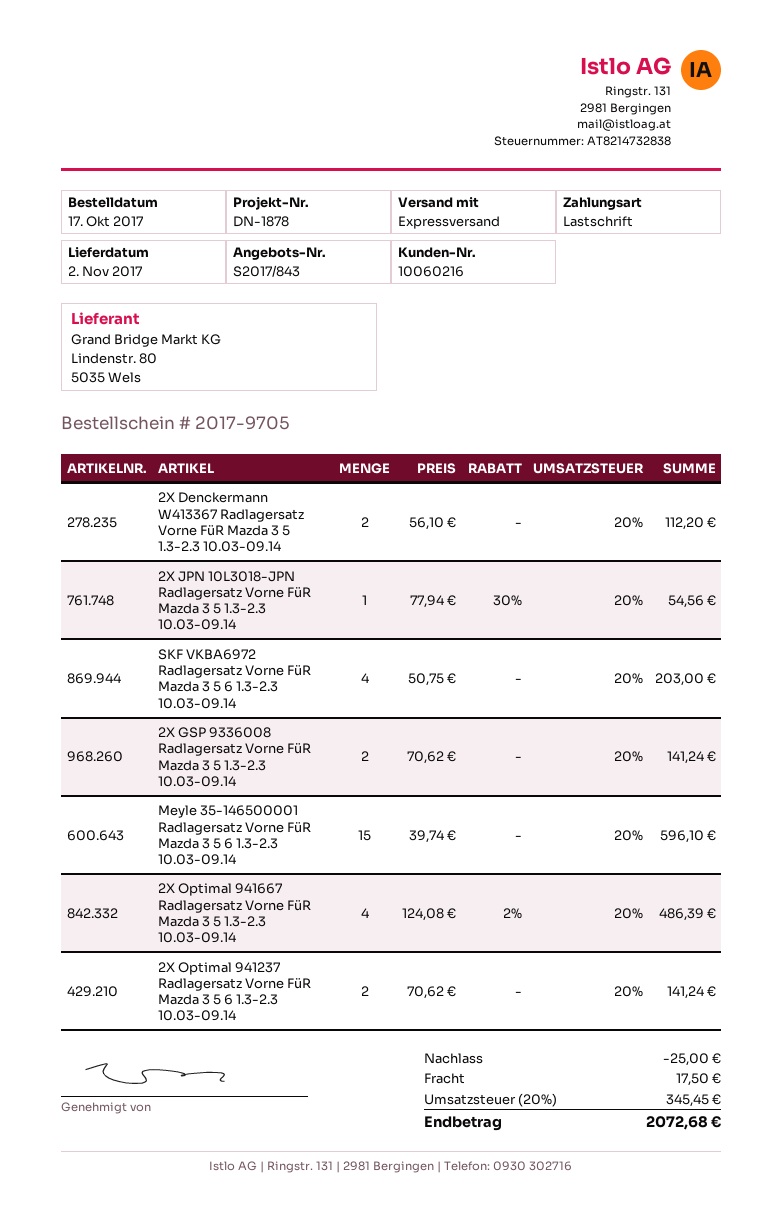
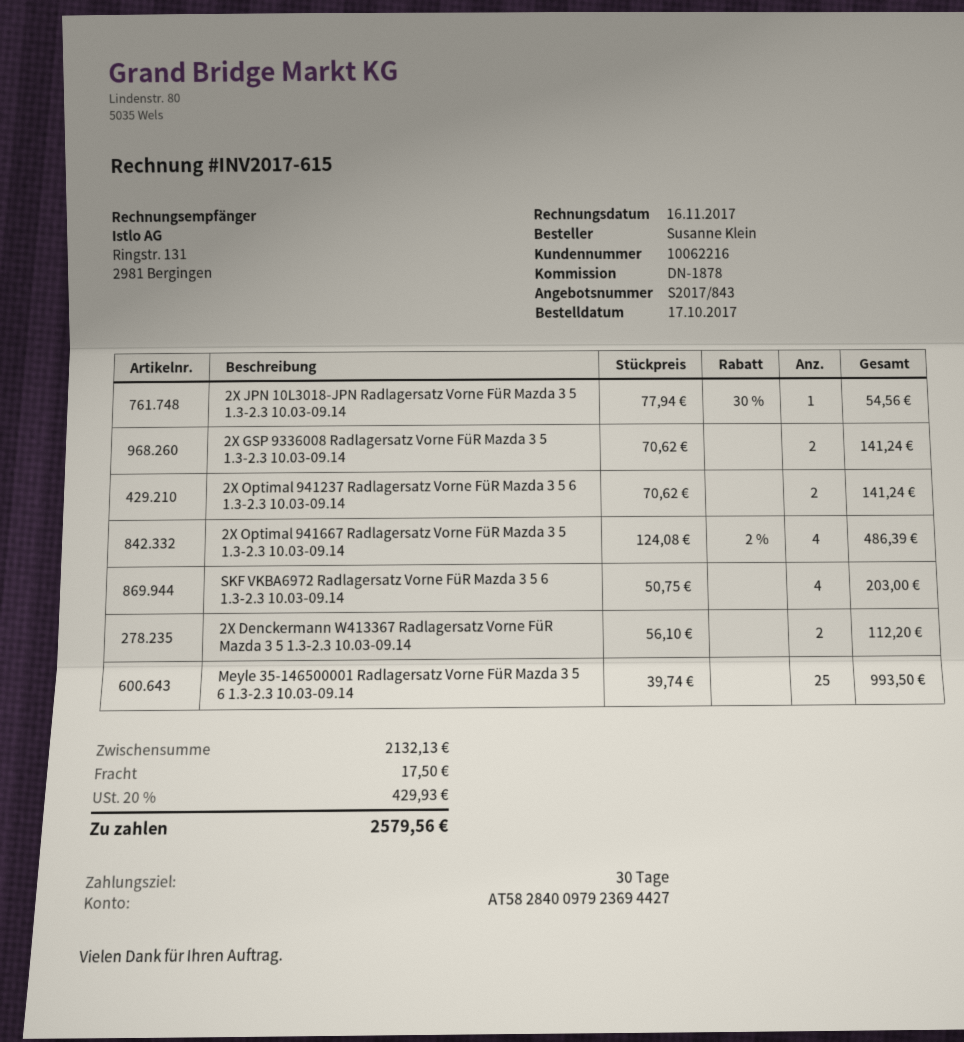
customer number: 10060216 -> 10062216
Meyle 35-146500001 Radlagersatz Vorne FüR Mazda 3 5 6 1.3-2.3 10.03-09.14: 15 x 39.74 = 596.10 -> 25 x 39.74 = 993.50
discount: 25.00 -> none
tax: 20% = 345.45 -> 20% = 429.93
total: 2072.68 -> 2579.56

